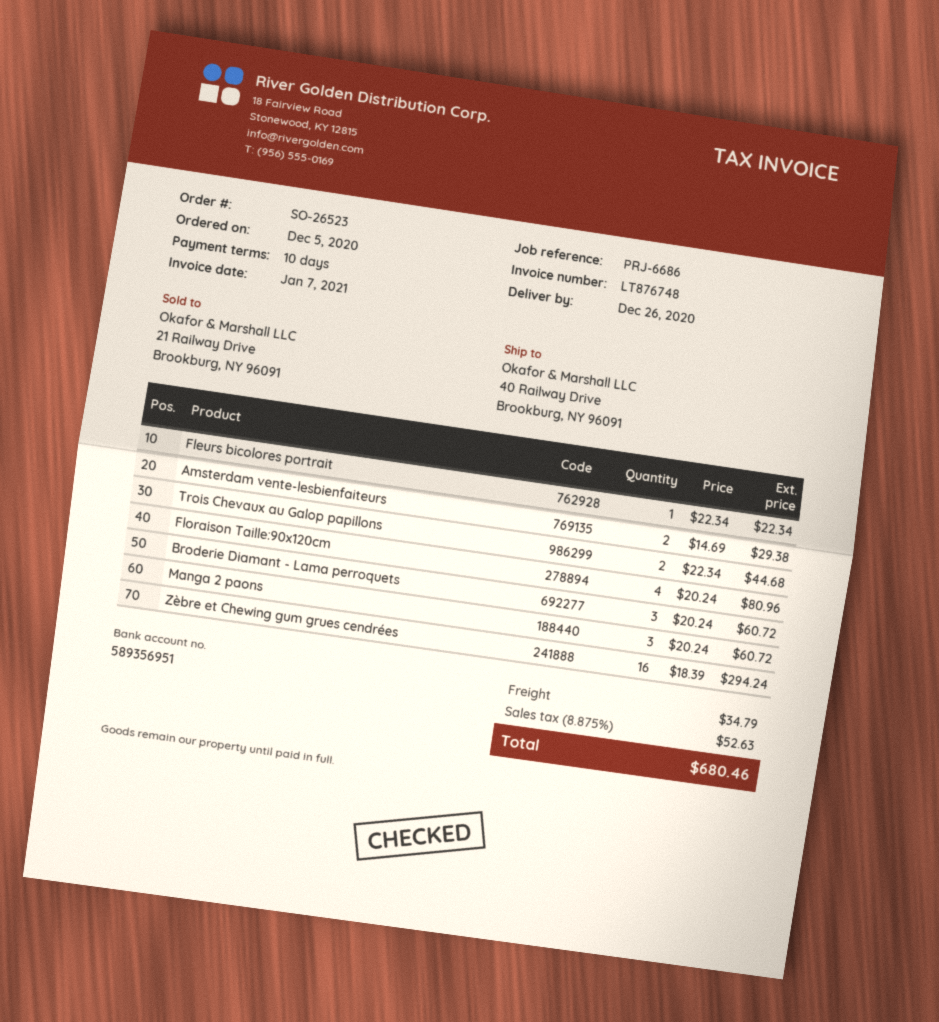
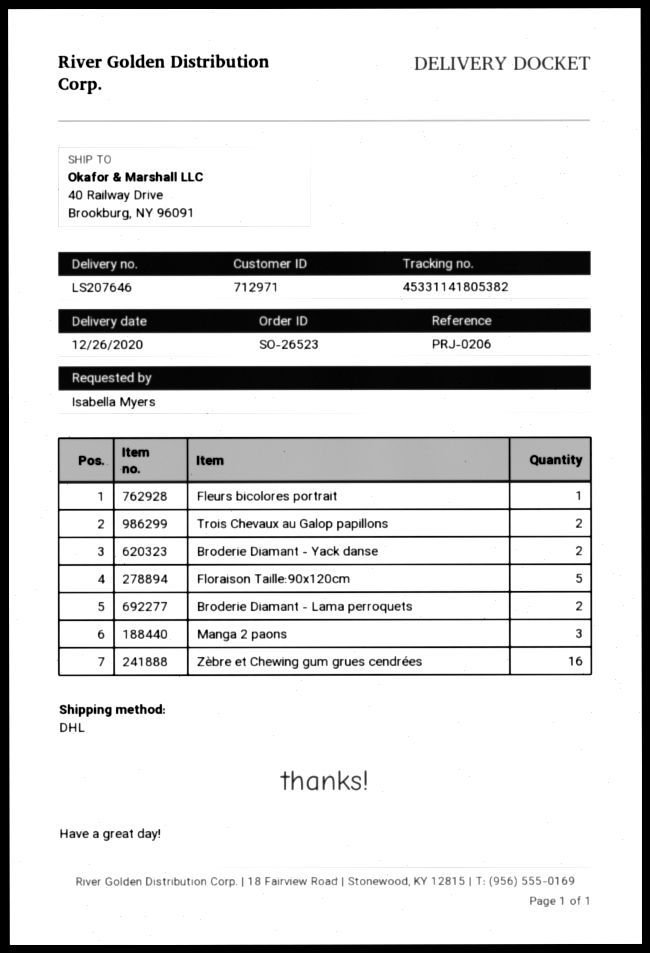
reference: PRJ-6686 -> PRJ-0206
Amsterdam vente-lesbienfaiteurs: 2 -> none
Floraison Taille:90x120cm: 4 -> 5
Broderie Diamant - Lama perroquets: 3 -> 2
Broderie Diamant - Yack danse: none -> 2

